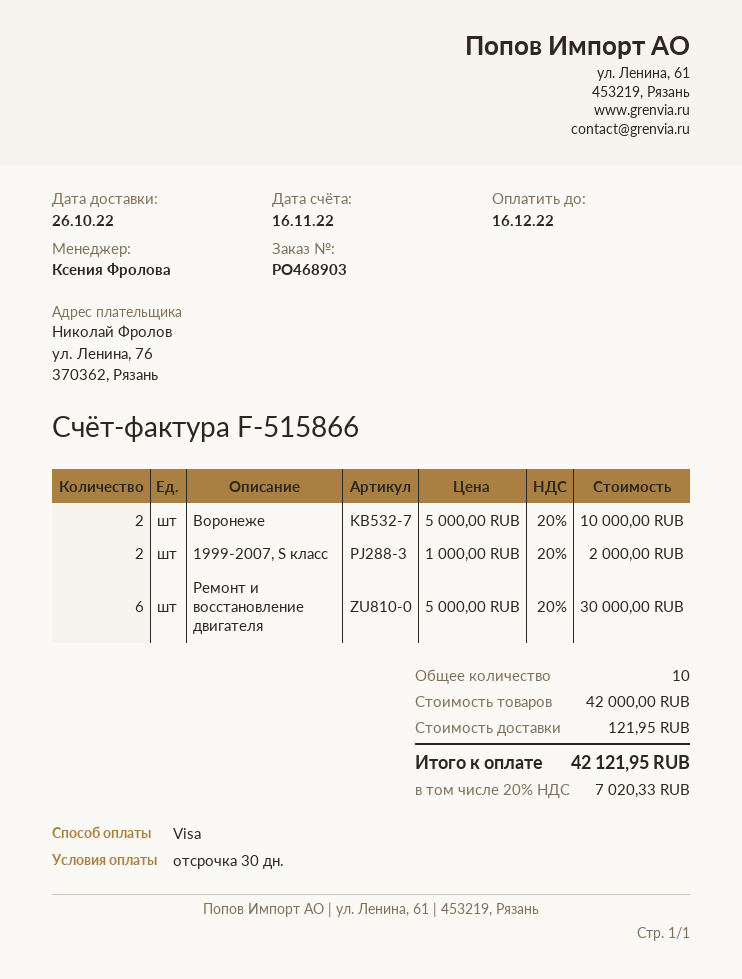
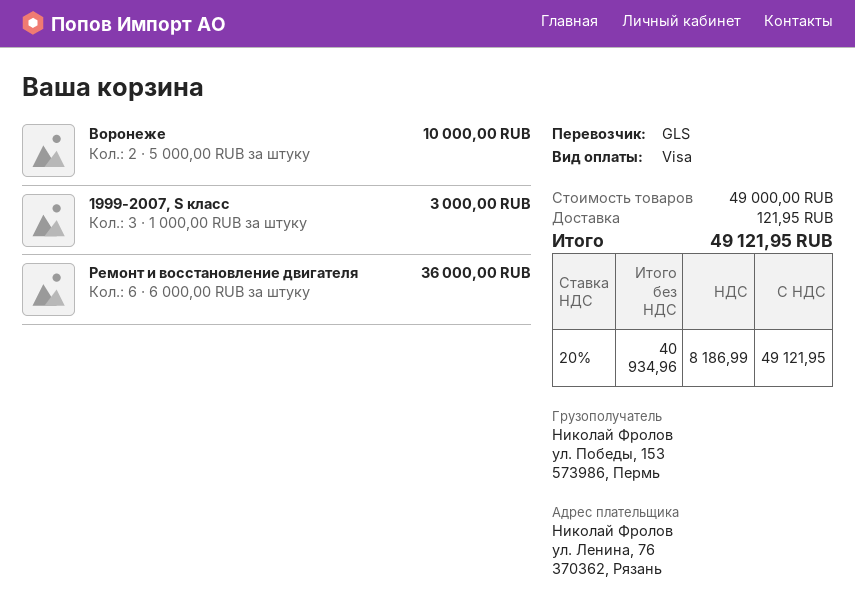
1999-2007, S класс: 2 x 1000.00 = 2000.00 -> 3 x 1000.00 = 3000.00
Ремонт и восстановление двигателя: 6 x 5000.00 = 30000.00 -> 6 x 6000.00 = 36000.00
subtotal: 42000.00 -> 49000.00
tax: 20% = 7020.33 -> 20% = 8186.99
total: 42121.95 -> 49121.95

